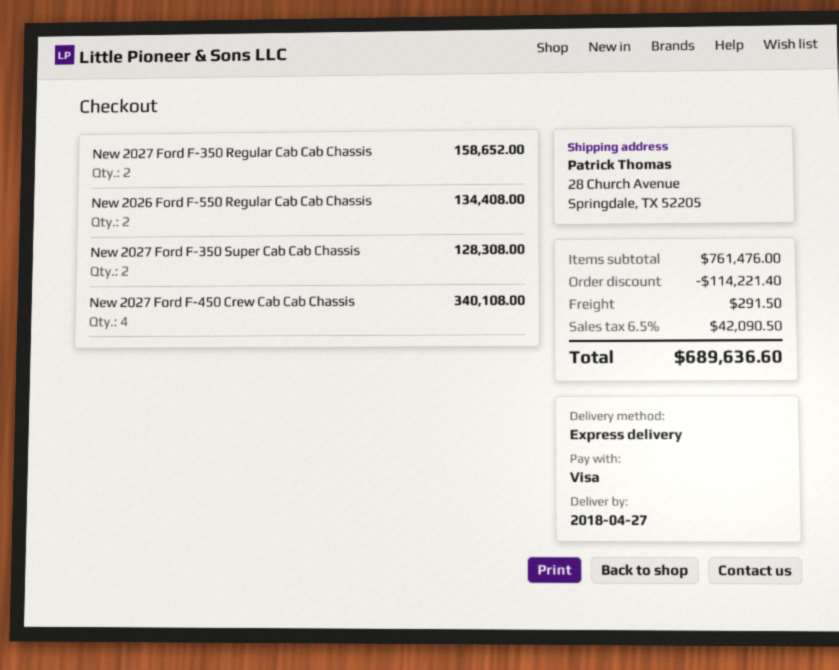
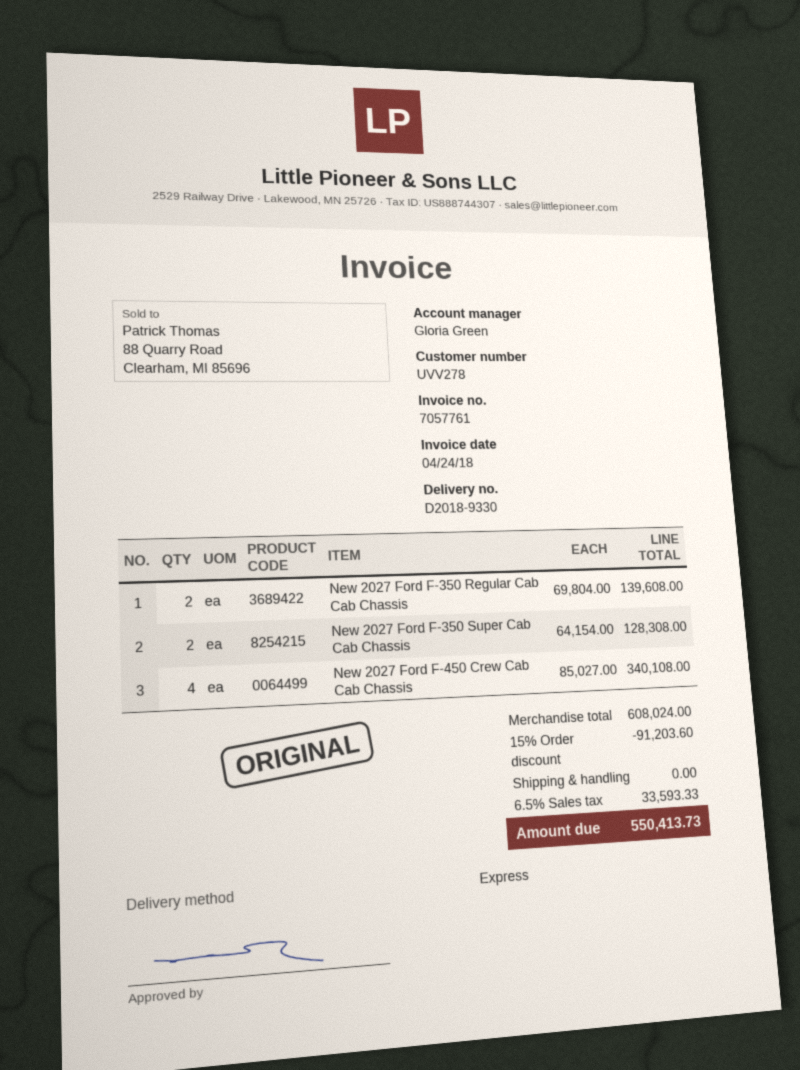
New 2027 Ford F-350 Regular Cab Cab Chassis: 2 for 158652.00 -> 2 for 139608.00
New 2026 Ford F-550 Regular Cab Cab Chassis: 2 for 134408.00 -> none
subtotal: 761476.00 -> 608024.00
discount: 114221.40 -> 91203.60
shipping: 291.50 -> 0.00
tax: 6.5% = 42090.50 -> 6.5% = 33593.33
total: 689636.60 -> 550413.73

